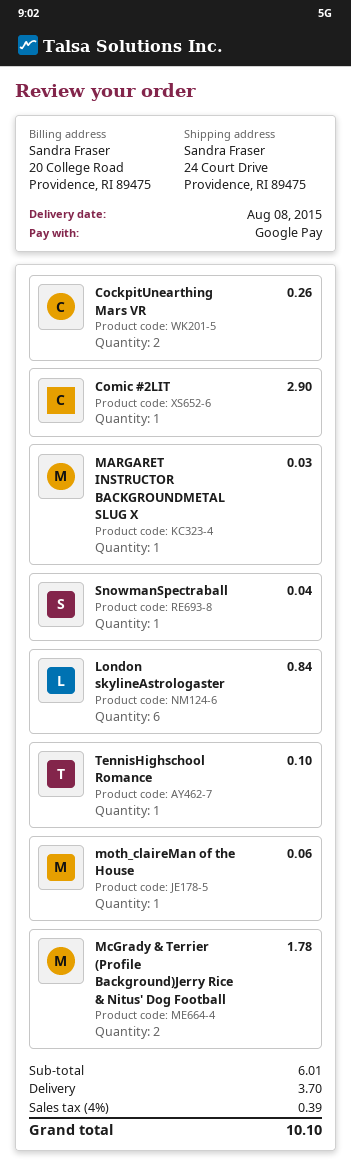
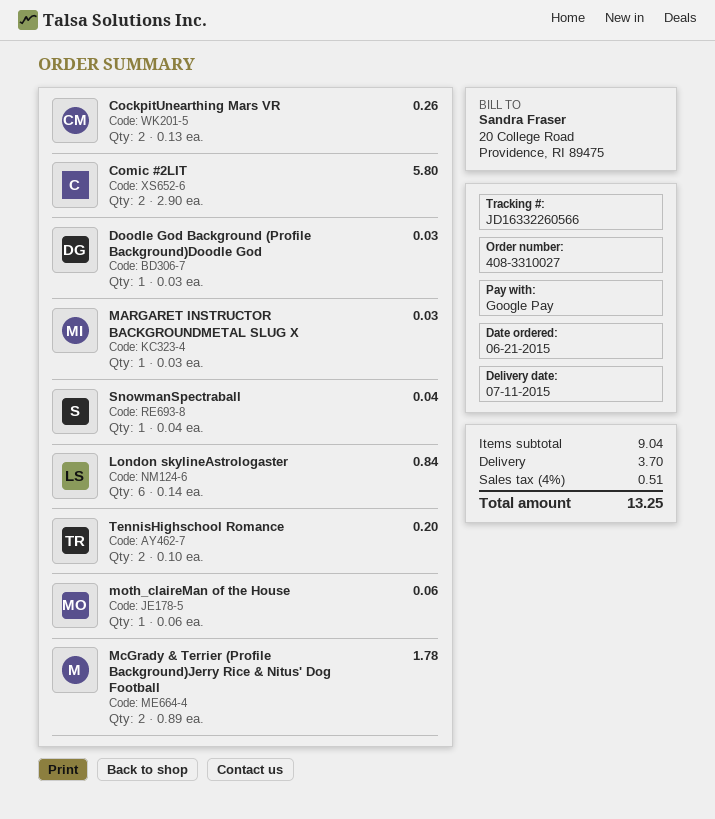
delivery date: 2015-08-08 -> 2015-07-11
Comic #2LIT: 1 for 2.90 -> 2 for 5.80
TennisHighschool Romance: 1 for 0.10 -> 2 for 0.20
Doodle God Background (Profile Background)Doodle God: none -> 1 for 0.03
subtotal: 6.01 -> 9.04
tax: 4% = 0.39 -> 4% = 0.51
total: 10.10 -> 13.25

